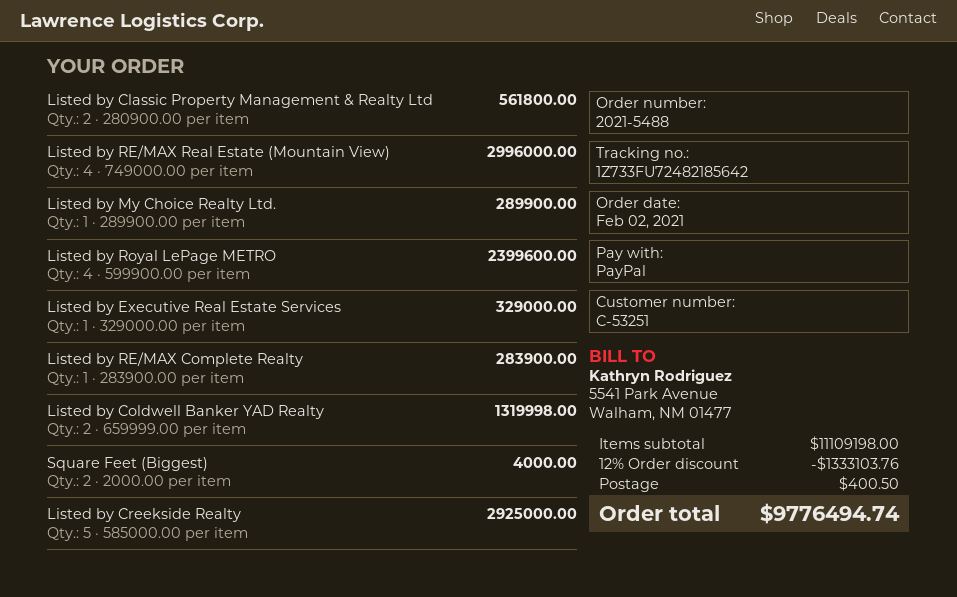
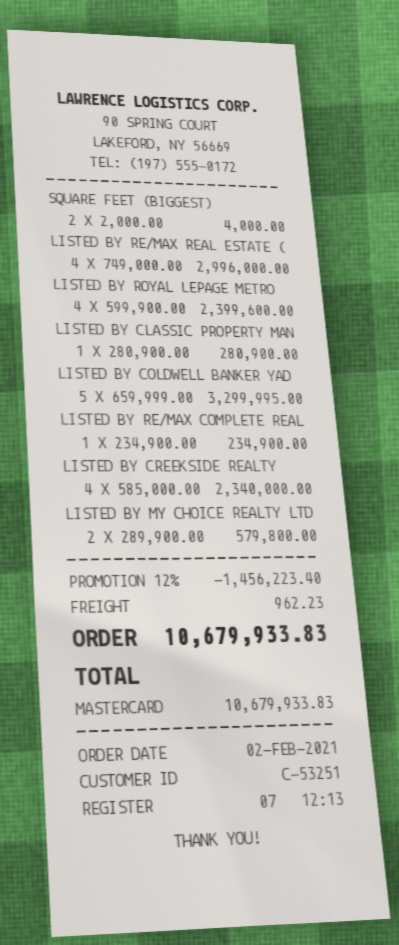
payment method: PayPal -> Mastercard
Listed by Classic Property Management & Realty Ltd: 2 x 280900.00 = 561800.00 -> 1 x 280900.00 = 280900.00
Listed by My Choice Realty Ltd.: 1 x 289900.00 = 289900.00 -> 2 x 289900.00 = 579800.00
Listed by Executive Real Estate Services: 1 x 329000.00 = 329000.00 -> none
Listed by RE/MAX Complete Realty: 1 x 283900.00 = 283900.00 -> 1 x 234900.00 = 234900.00
Listed by Coldwell Banker YAD Realty: 2 x 659999.00 = 1319998.00 -> 5 x 659999.00 = 3299995.00
Listed by Creekside Realty: 5 x 585000.00 = 2925000.00 -> 4 x 585000.00 = 2340000.00
discount: 12% = 1333103.76 -> 12% = 1456223.40
shipping: 400.50 -> 962.23
total: 9776494.74 -> 10679933.83

